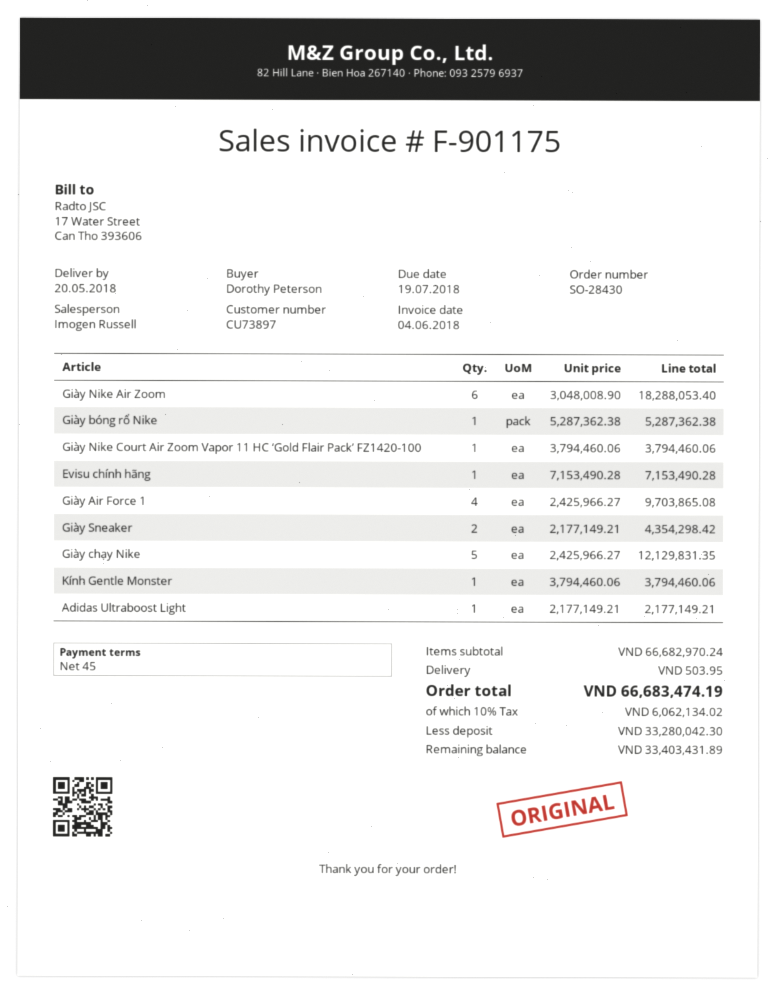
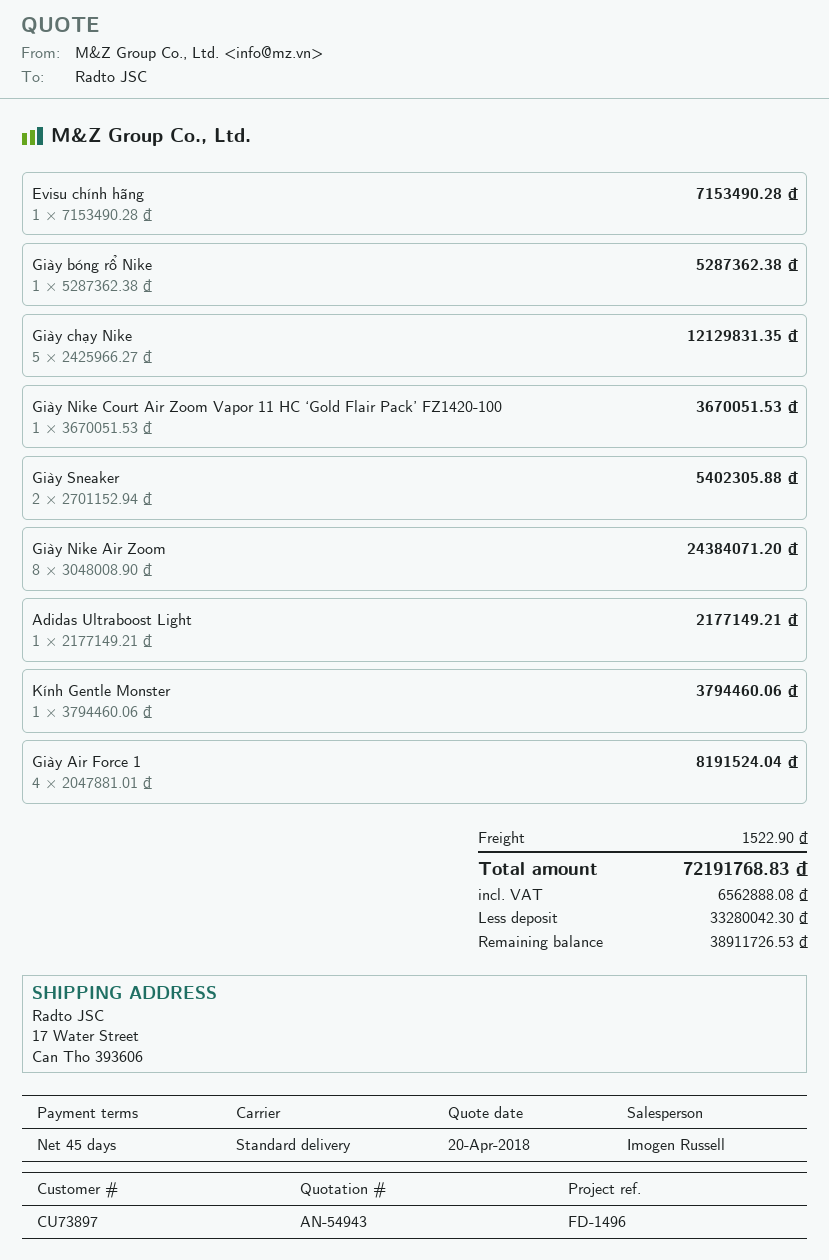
Giày Nike Air Zoom: 6 x 3048008.90 = 18288053.40 -> 8 x 3048008.90 = 24384071.20
Giày Nike Court Air Zoom Vapor 11 HC ‘Gold Flair Pack’ FZ1420-100: 1 x 3794460.06 = 3794460.06 -> 1 x 3670051.53 = 3670051.53
Giày Air Force 1: 4 x 2425966.27 = 9703865.08 -> 4 x 2047881.01 = 8191524.04
Giày Sneaker: 2 x 2177149.21 = 4354298.42 -> 2 x 2701152.94 = 5402305.88
shipping: 503.95 -> 1522.90
tax: 6062134.02 -> 6562888.08
total: 66683474.19 -> 72191768.83
balance: 33403431.89 -> 38911726.53

